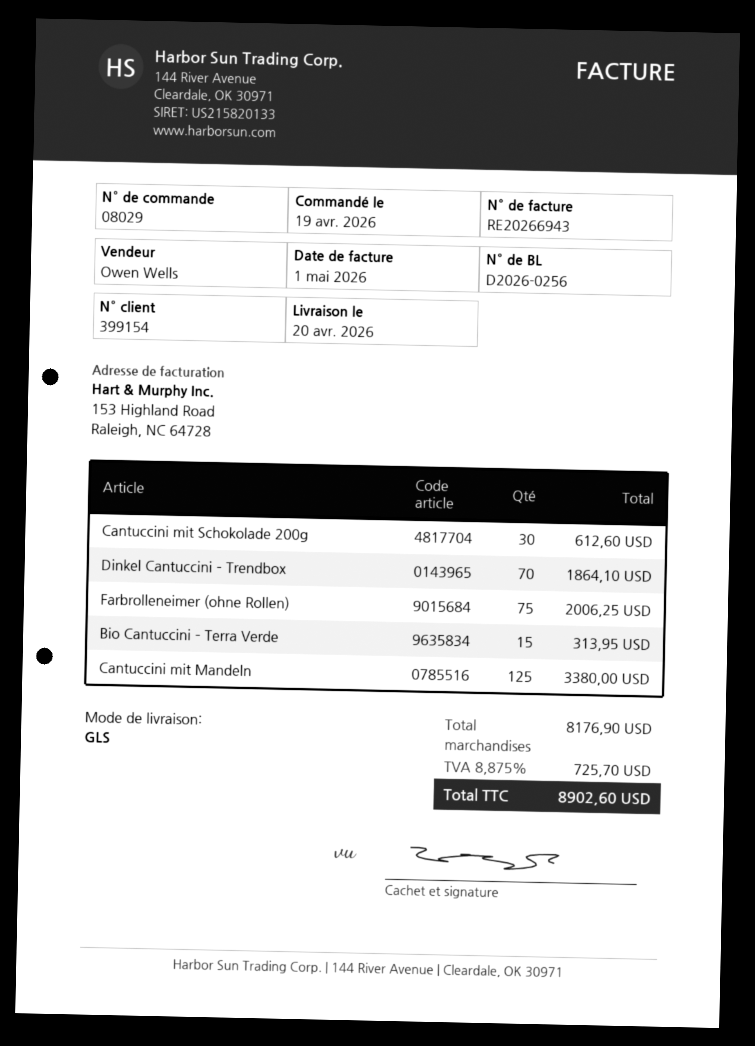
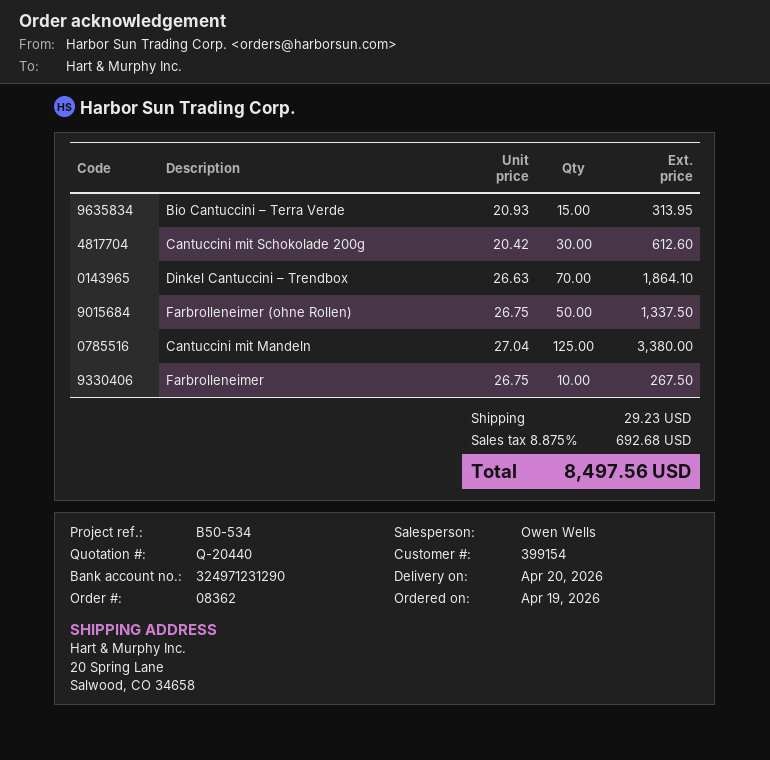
order number: 08029 -> 08362
Farbrolleneimer (ohne Rollen): 75 for 2006.25 -> 50 for 1337.50
Farbrolleneimer: none -> 10 for 267.50
shipping: none -> 29.23
tax: 8.875% = 725.70 -> 8.875% = 692.68
total: 8902.60 -> 8497.56

